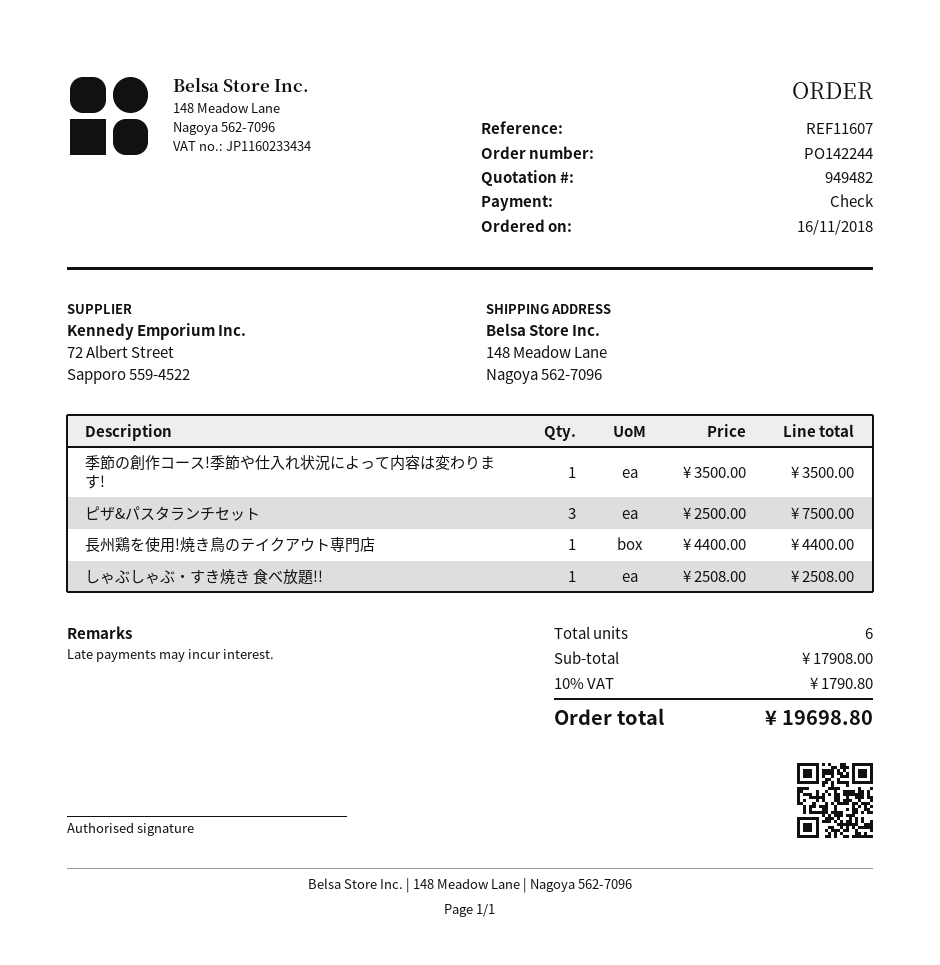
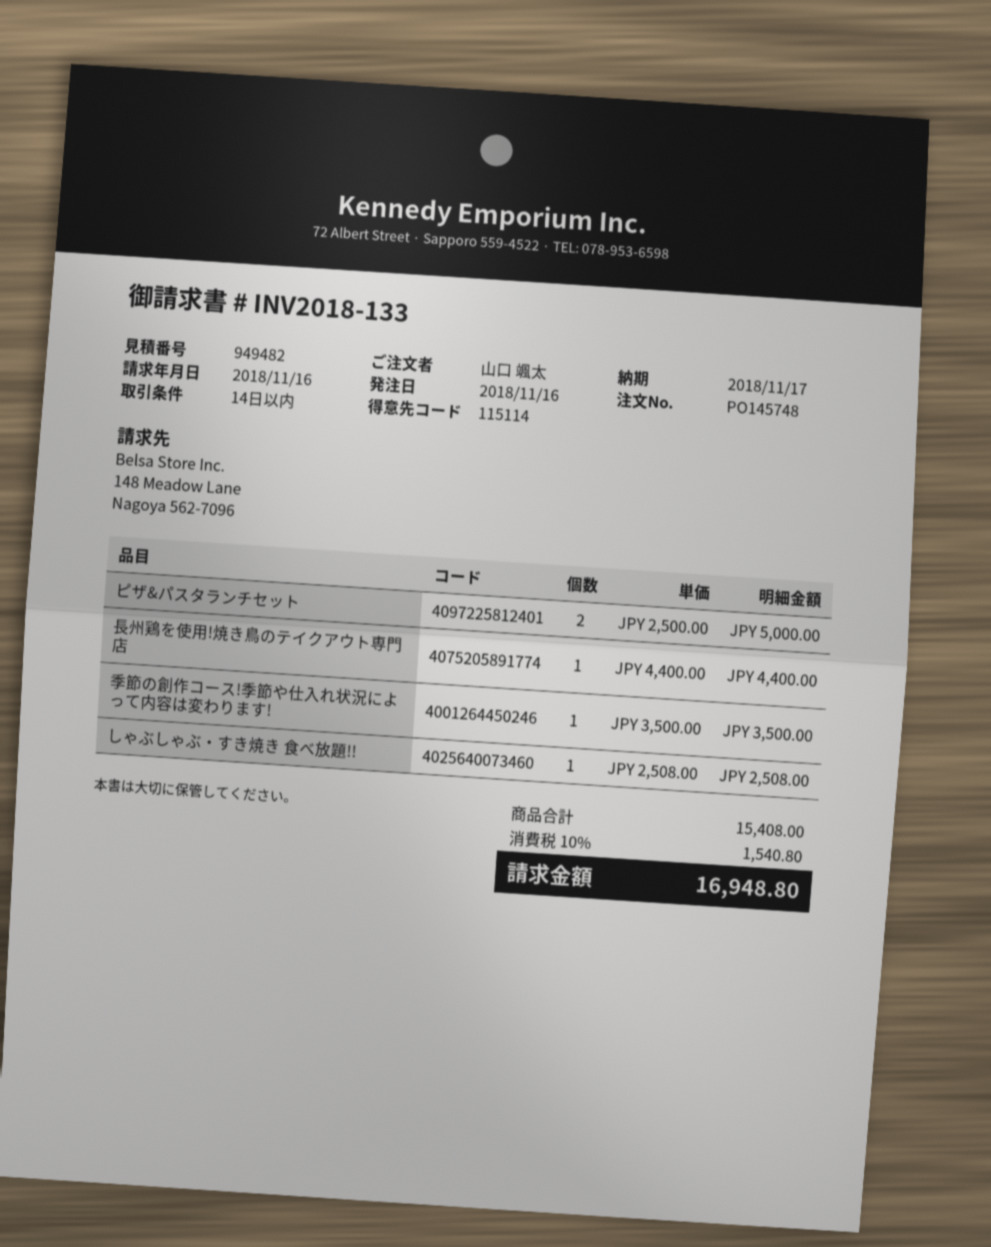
order number: PO142244 -> PO145748
ピザ&パスタランチセット: 3 x 2500.00 = 7500.00 -> 2 x 2500.00 = 5000.00
subtotal: 17908.00 -> 15408.00
tax: 10% = 1790.80 -> 10% = 1540.80
total: 19698.80 -> 16948.80

